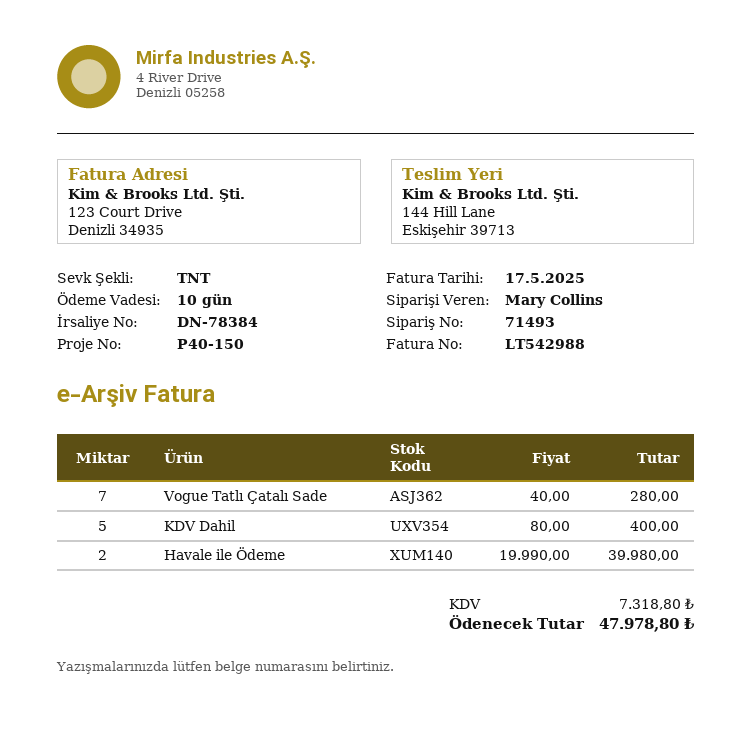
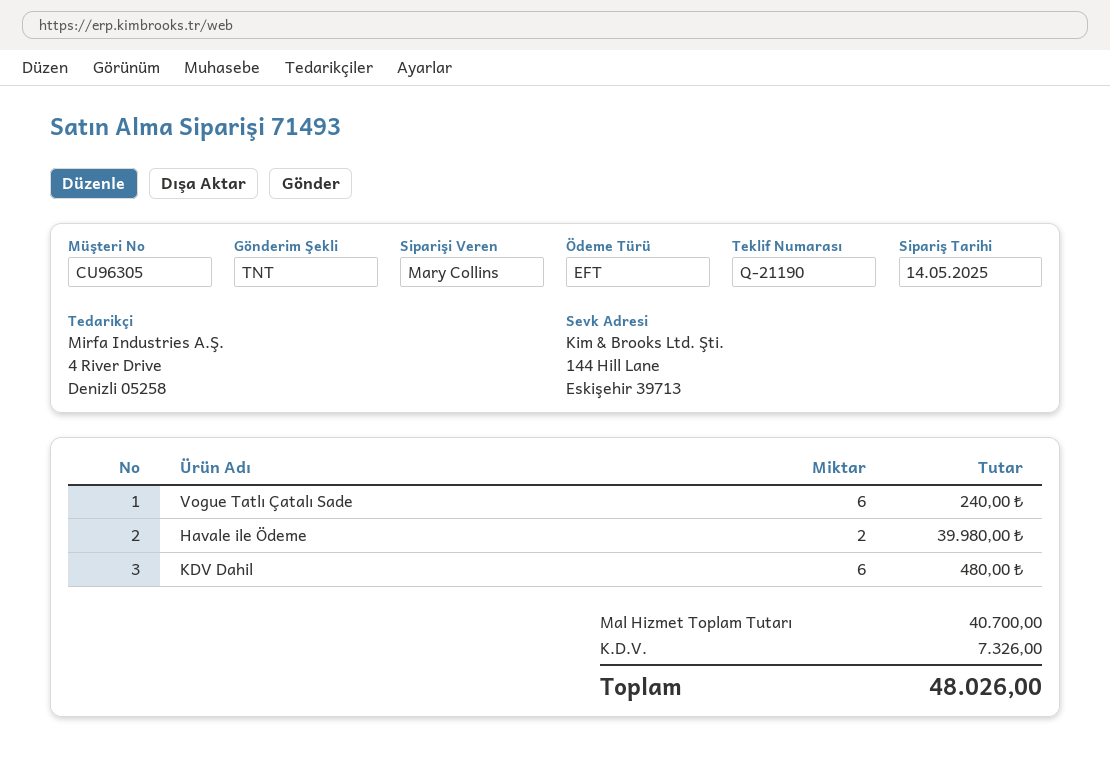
Vogue Tatlı Çatalı Sade: 7 for 280.00 -> 6 for 240.00
KDV Dahil: 5 for 400.00 -> 6 for 480.00
tax: 7318.80 -> 7326.00
total: 47978.80 -> 48026.00

